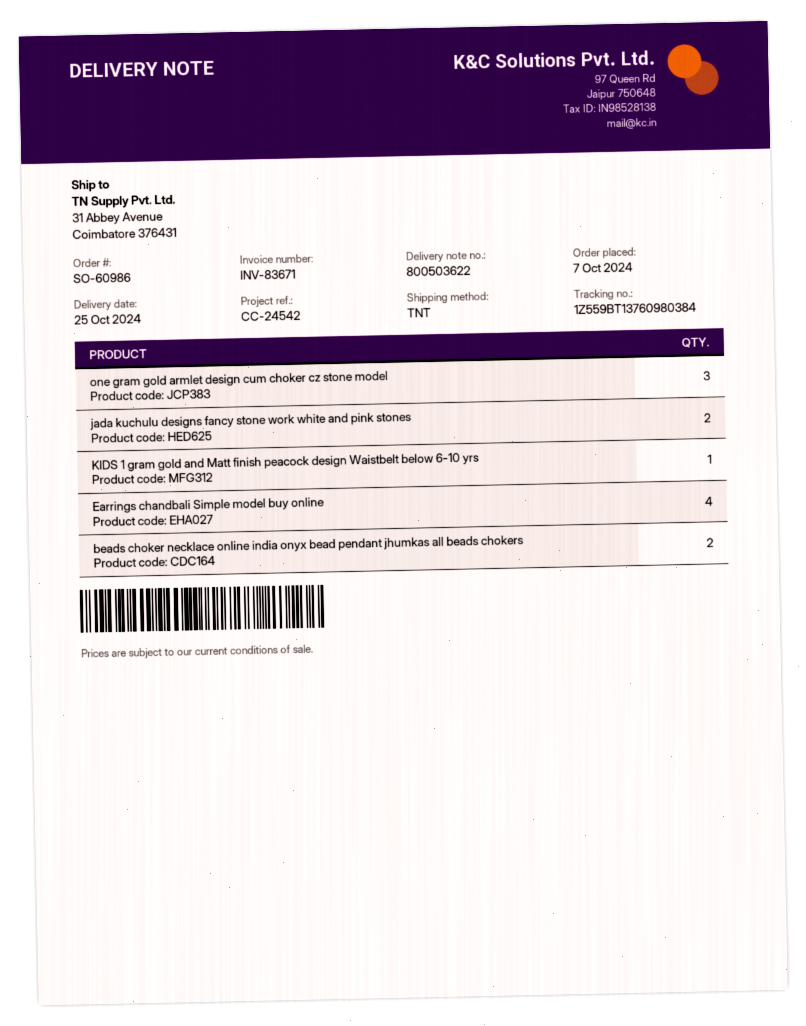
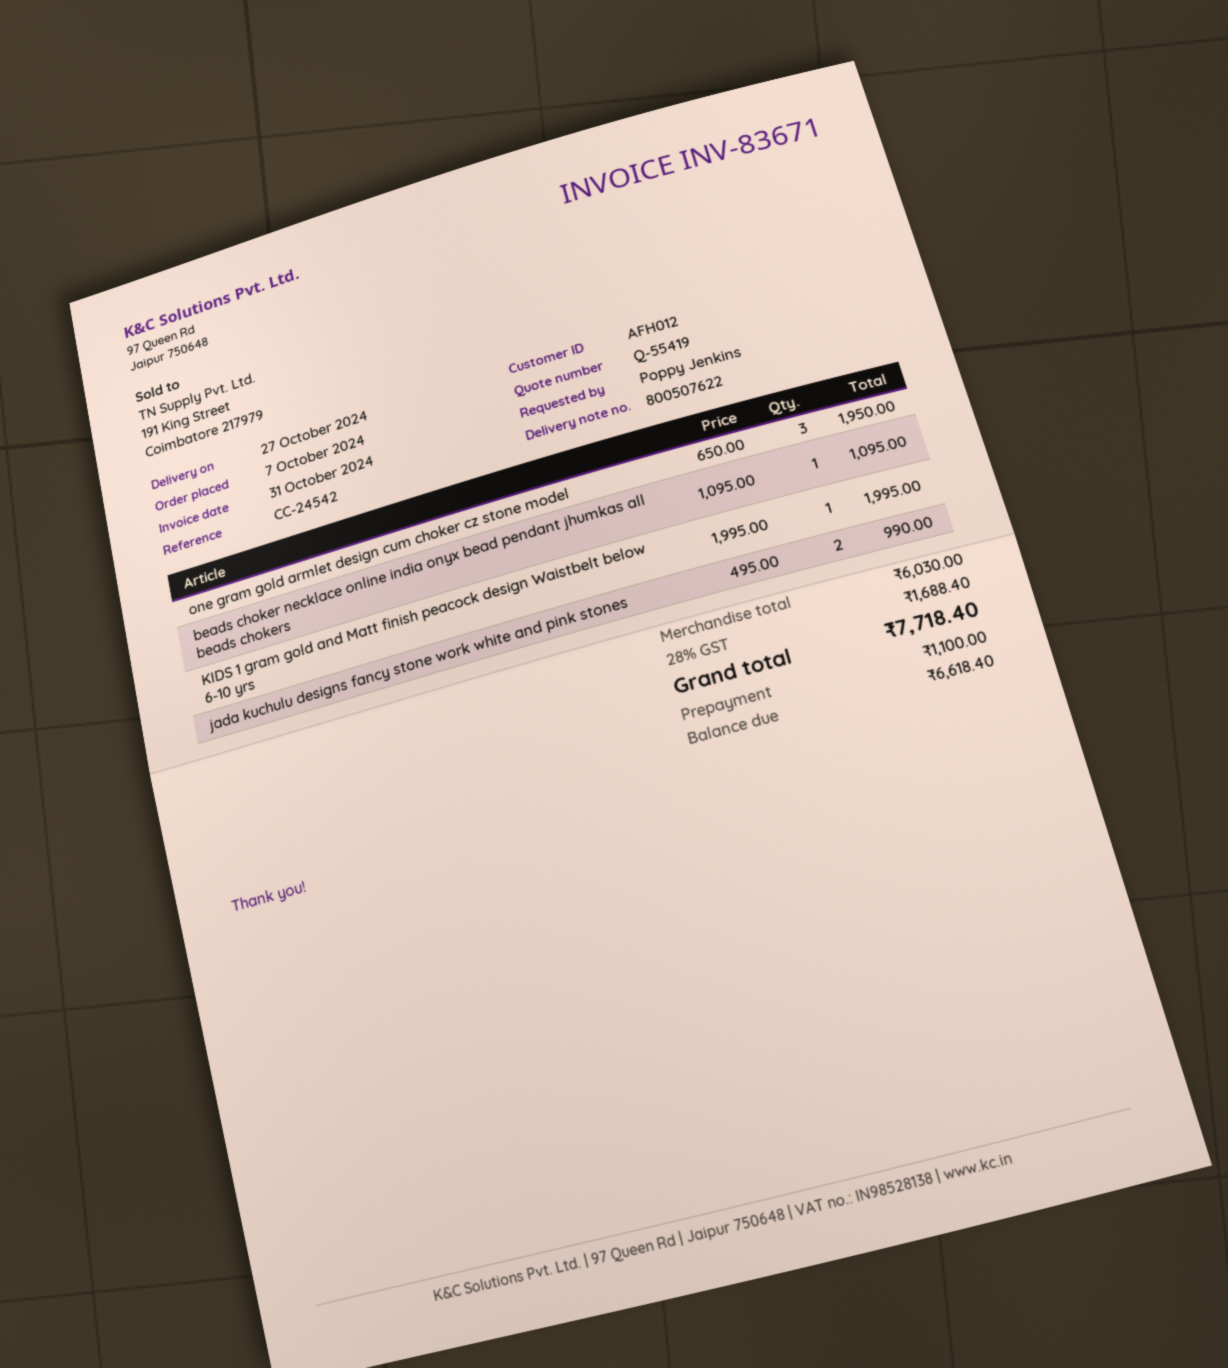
delivery note number: 800503622 -> 800507622
delivery date: 2024-10-25 -> 2024-10-27
Earrings chandbali Simple model buy online: 4 -> none
beads choker necklace online india onyx bead pendant jhumkas all beads chokers: 2 -> 1

